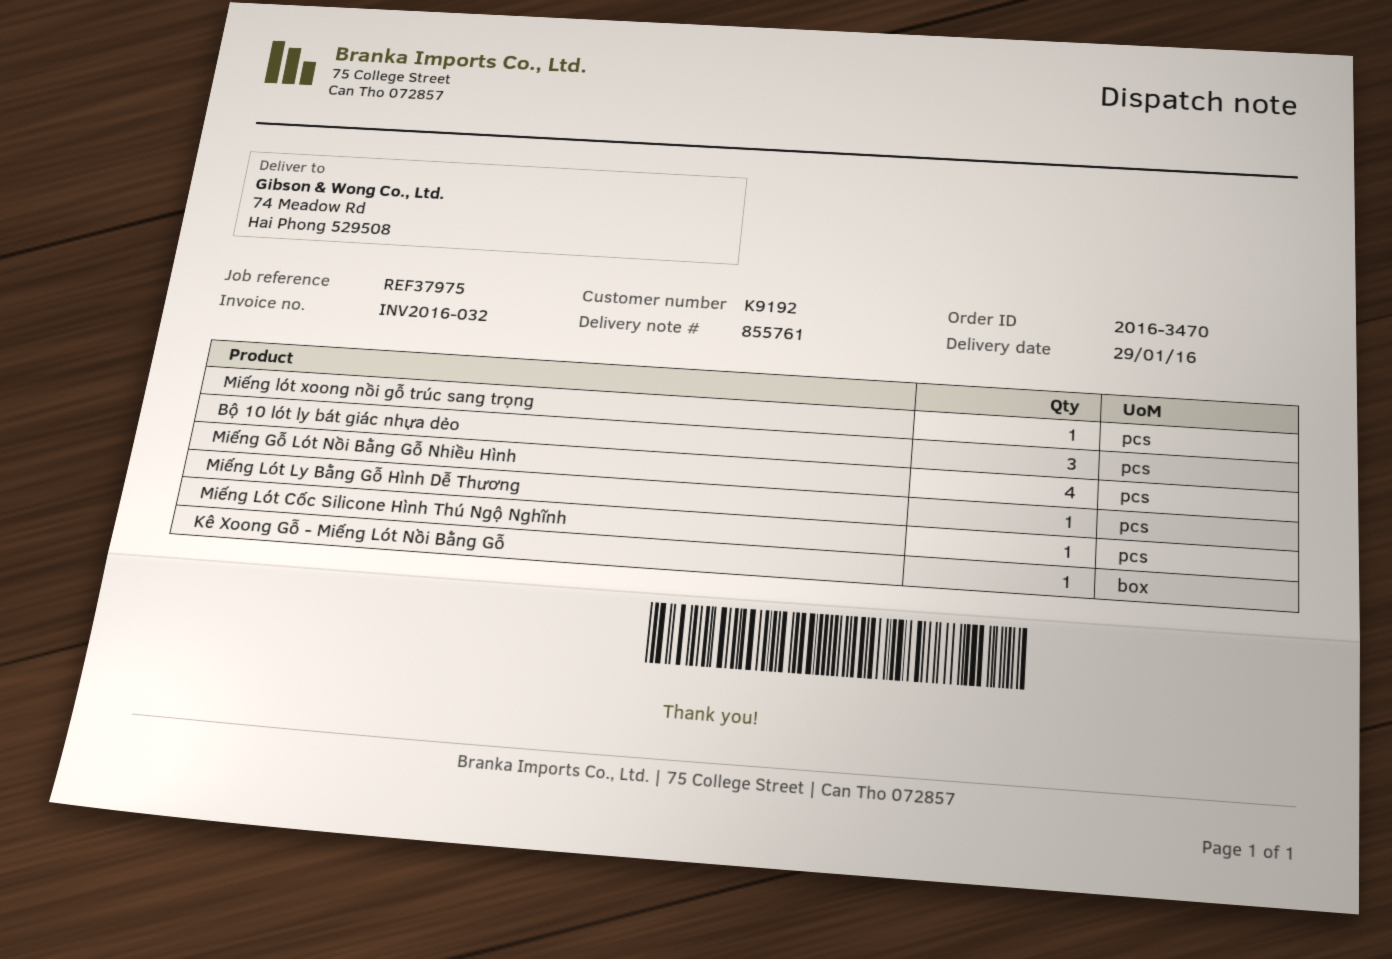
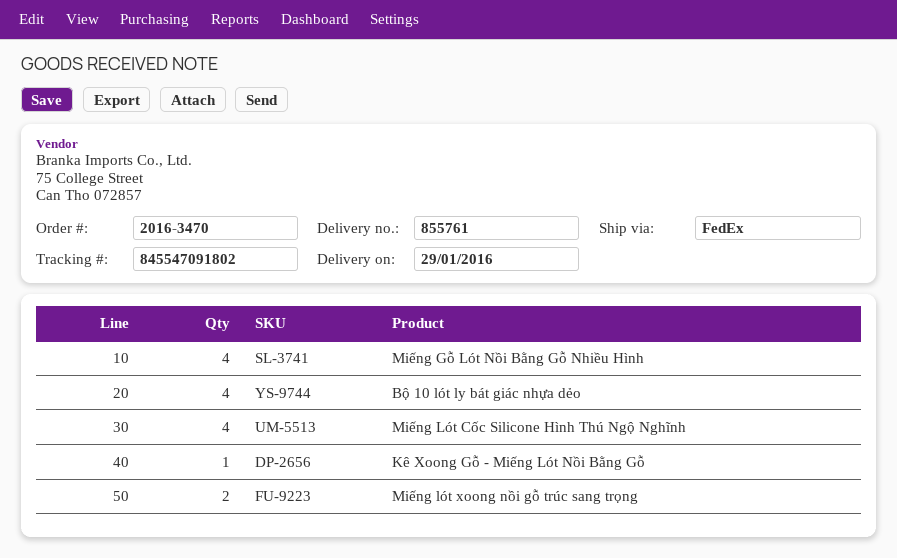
Miếng lót xoong nồi gỗ trúc sang trọng: 1 -> 2
Bộ 10 lót ly bát giác nhựa dẻo: 3 -> 4
Miếng Lót Ly Bằng Gỗ Hình Dễ Thương: 1 -> none
Miếng Lót Cốc Silicone Hình Thú Ngộ Nghĩnh: 1 -> 4

